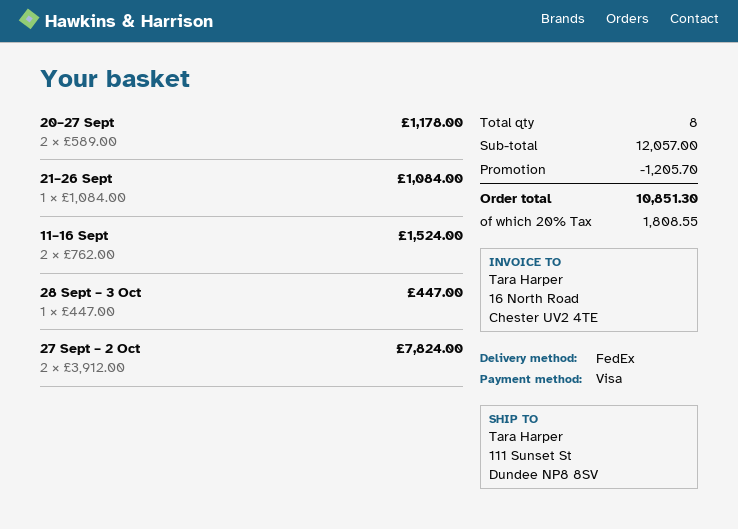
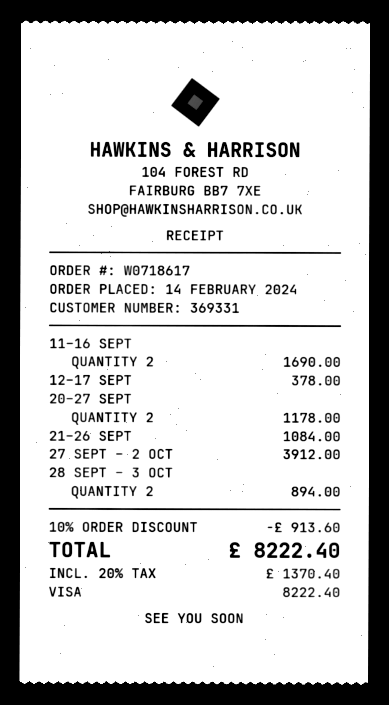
11–16 Sept: 2 for 1524.00 -> 2 for 1690.00
28 Sept – 3 Oct: 1 for 447.00 -> 2 for 894.00
27 Sept – 2 Oct: 2 for 7824.00 -> 1 for 3912.00
12–17 SEPT: none -> 1 for 378.00
discount: 1205.70 -> 913.60
tax: 20% = 1808.55 -> 20% = 1370.40
total: 10851.30 -> 8222.40

